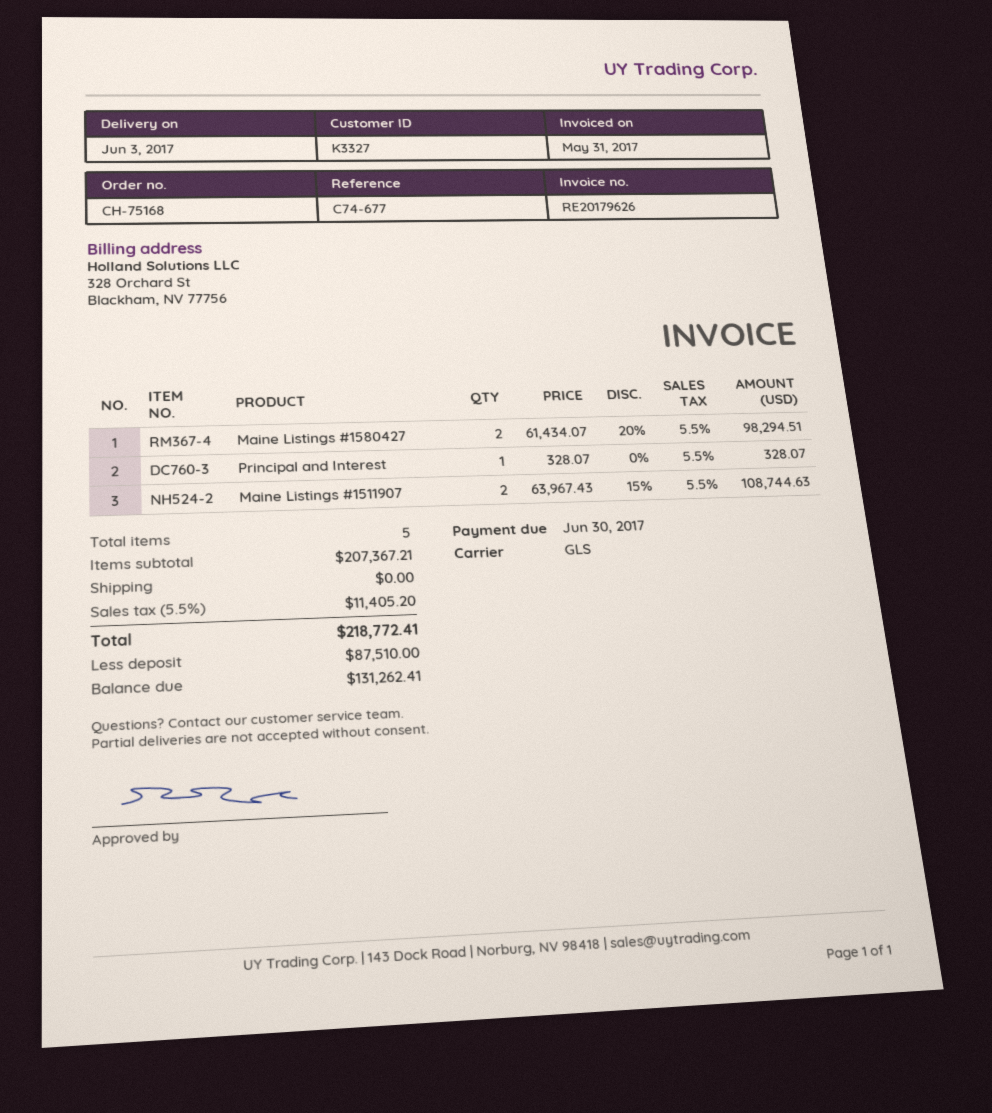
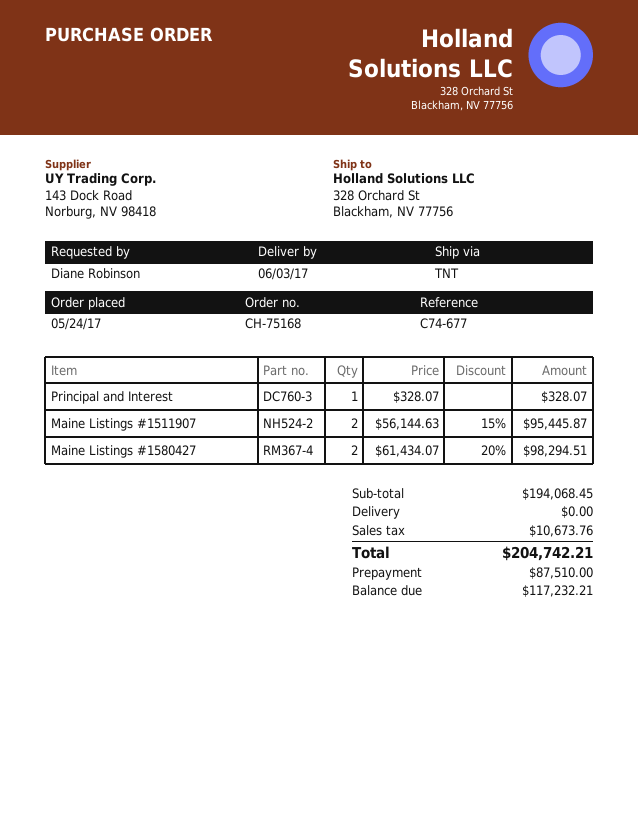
shipping method: GLS -> TNT
Maine Listings #1511907: 2 x 63967.43 - 15% = 108744.63 -> 2 x 56144.63 - 15% = 95445.87
subtotal: 207367.21 -> 194068.45
tax: 11405.20 -> 10673.76
total: 218772.41 -> 204742.21
balance: 131262.41 -> 117232.21

